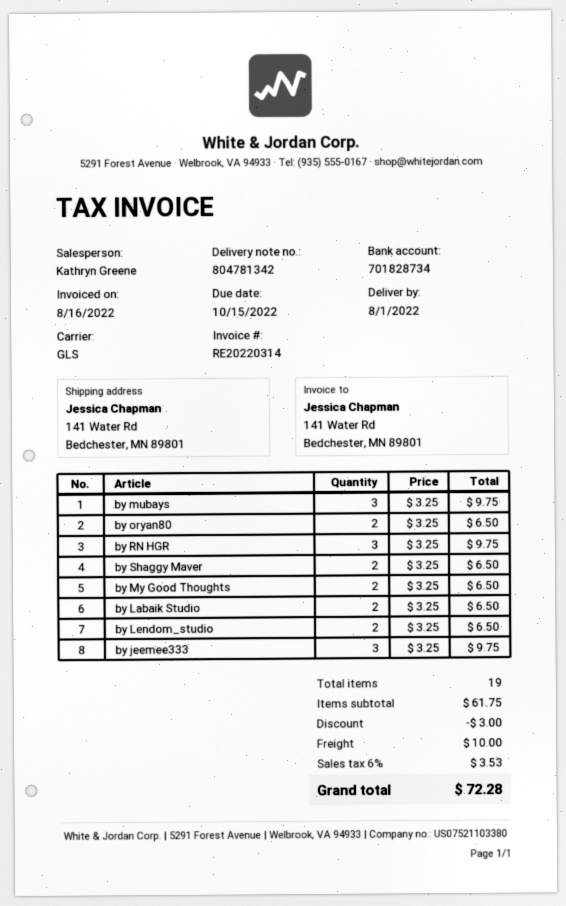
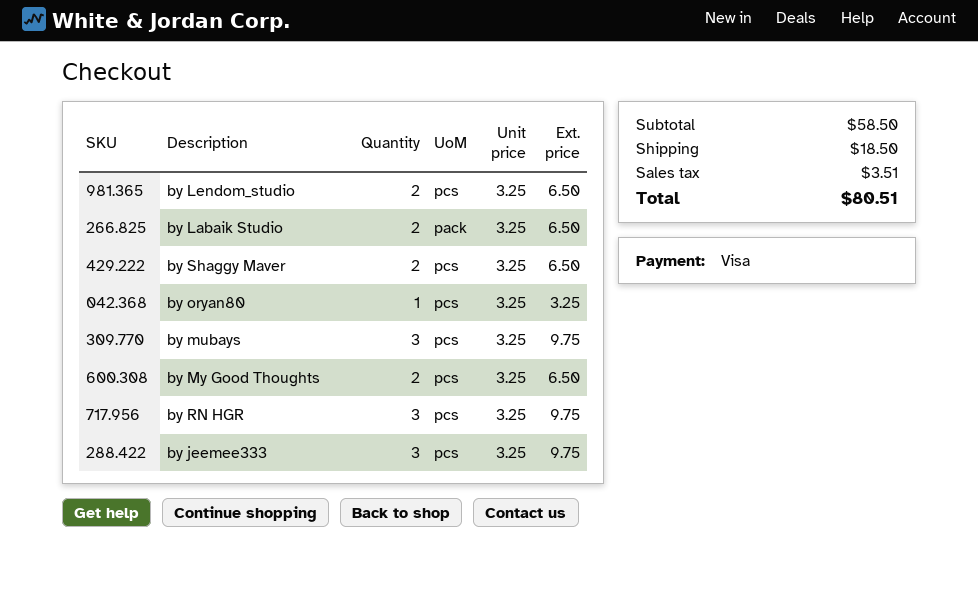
by oryan80: 2 x 3.25 = 6.50 -> 1 x 3.25 = 3.25
subtotal: 61.75 -> 58.50
discount: 3.00 -> none
shipping: 10.00 -> 18.50
tax: 3.53 -> 3.51
total: 72.28 -> 80.51

